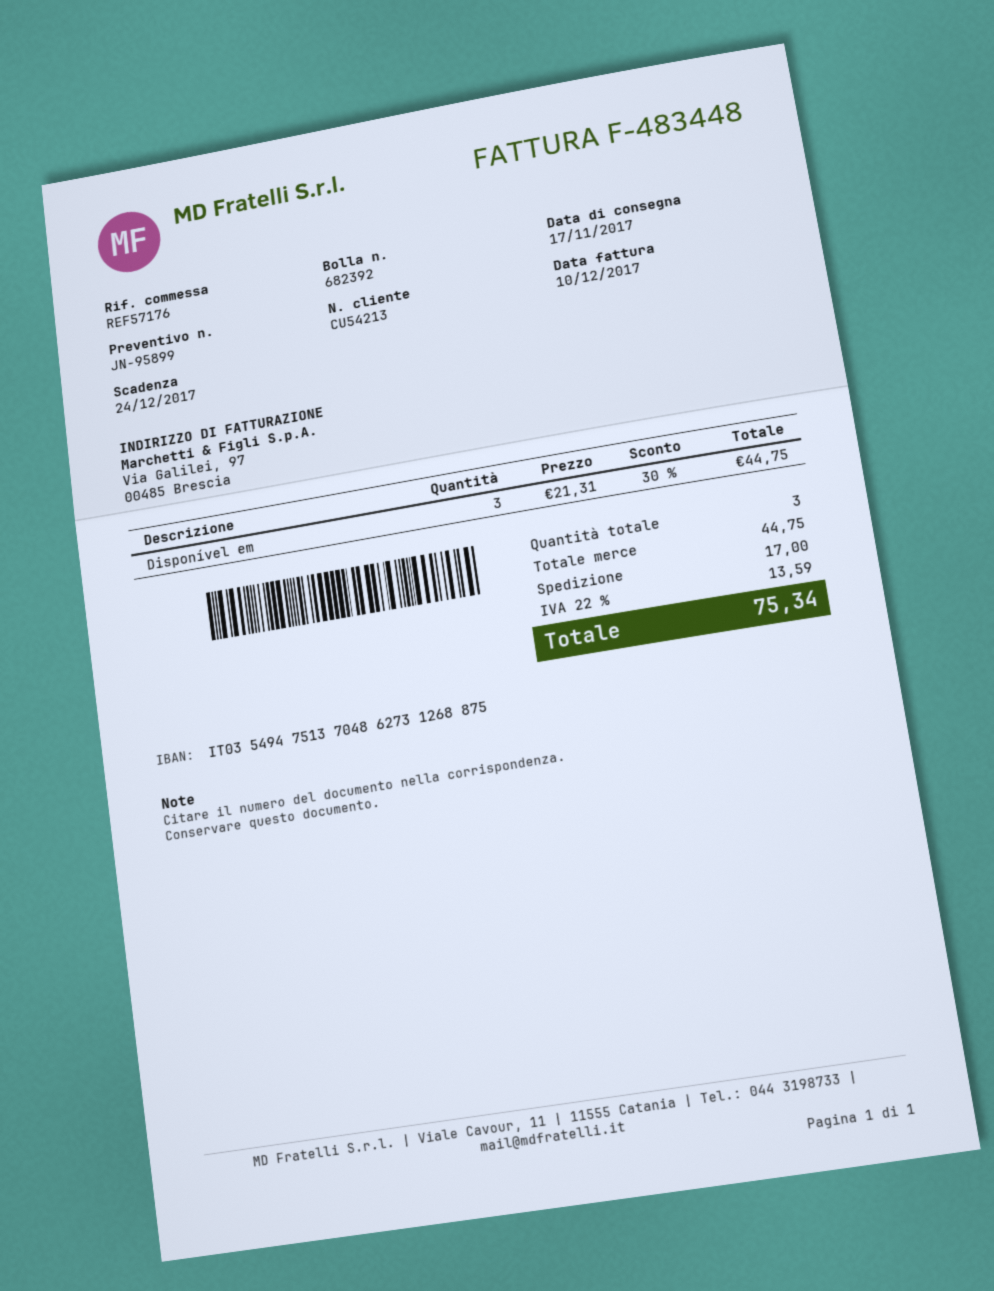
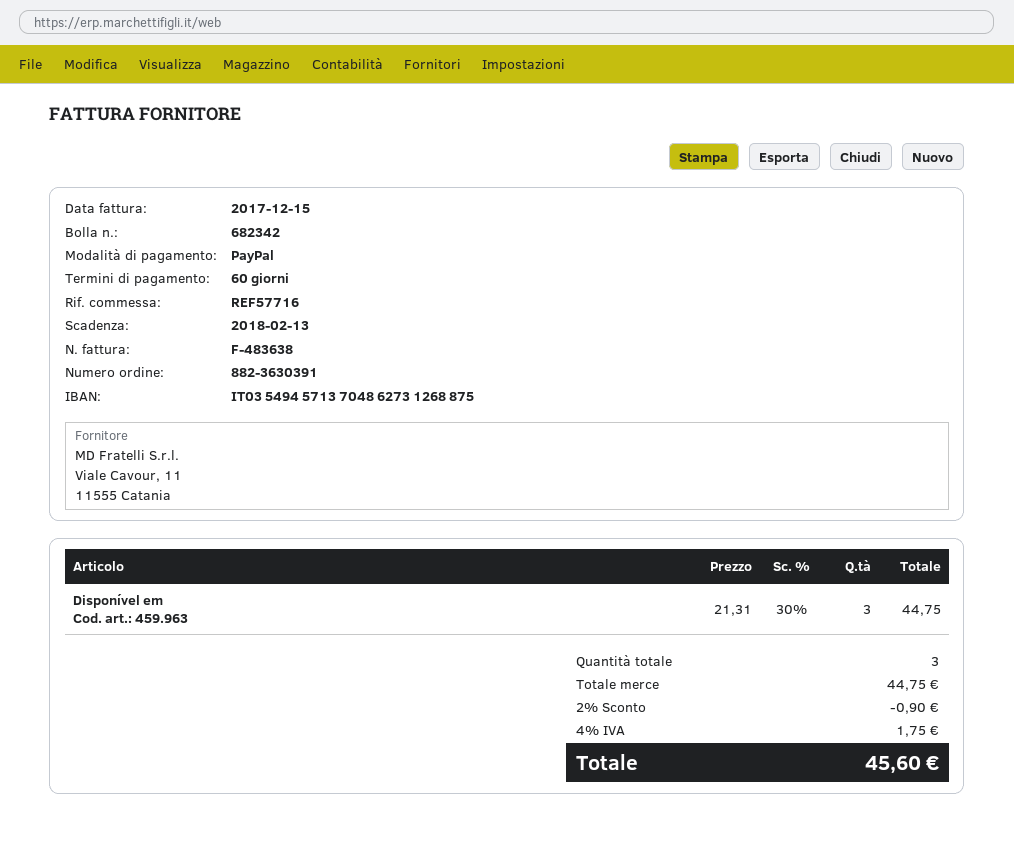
delivery note number: 682392 -> 682342
invoice number: F-483448 -> F-483638
invoice date: 2017-12-10 -> 2017-12-15
due date: 2017-12-24 -> 2018-02-13
reference: REF57176 -> REF57716
bank account: IT0354947513704862731268875 -> IT0354945713704862731268875
discount: none -> 2% = 0.90
shipping: 17.00 -> none
tax: 22% = 13.59 -> 4% = 1.75
total: 75.34 -> 45.60

